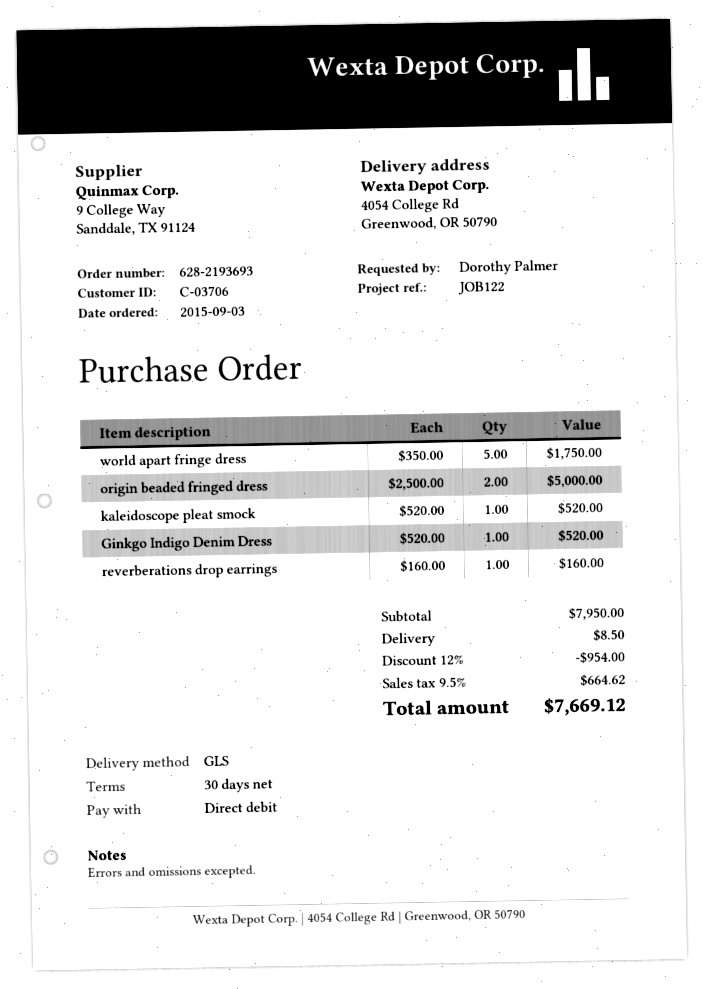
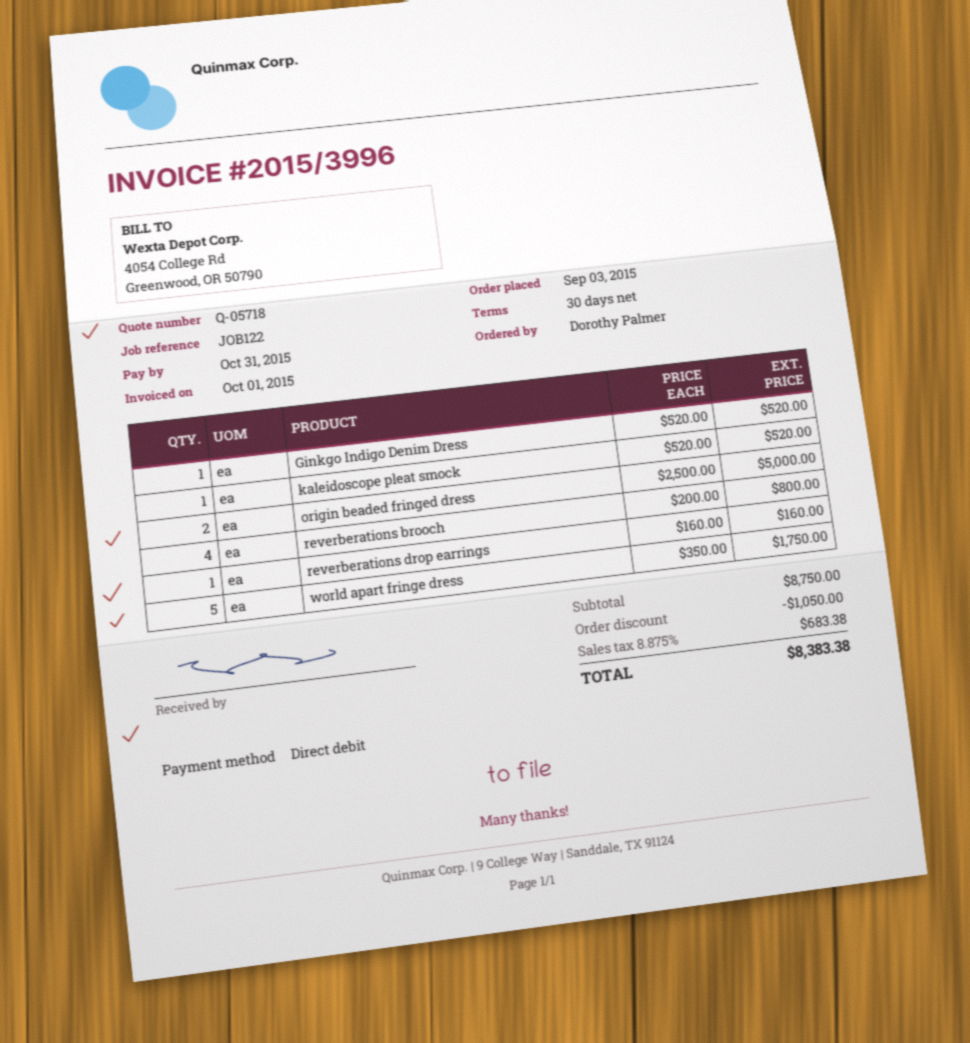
reverberations brooch: none -> 4 x 200.00 = 800.00
subtotal: 7950.00 -> 8750.00
discount: 954.00 -> 1050.00
shipping: 8.50 -> none
tax: 9.5% = 664.62 -> 8.875% = 683.38
total: 7669.12 -> 8383.38

